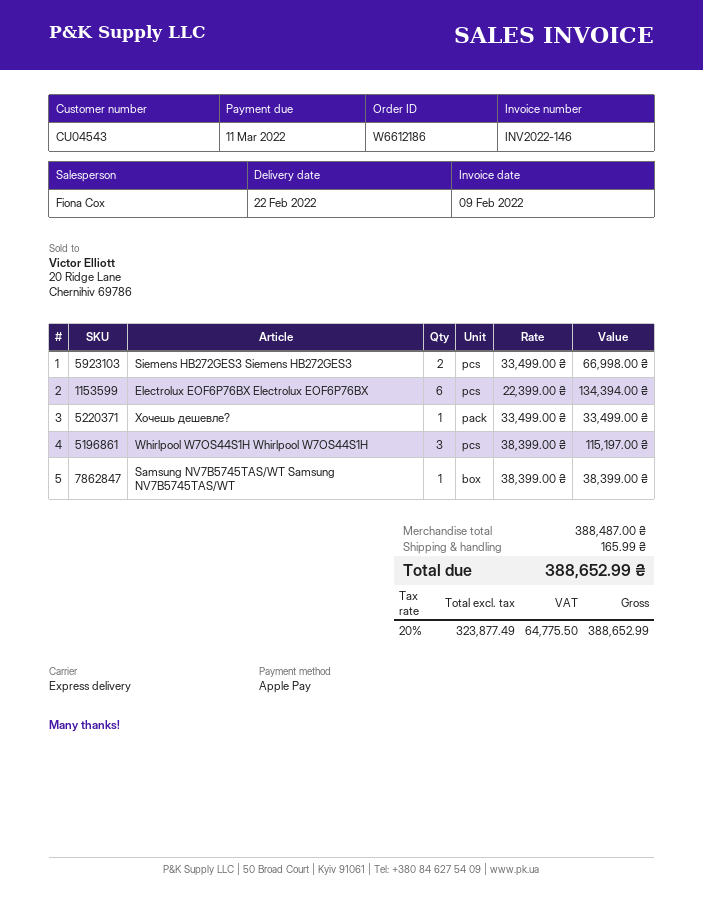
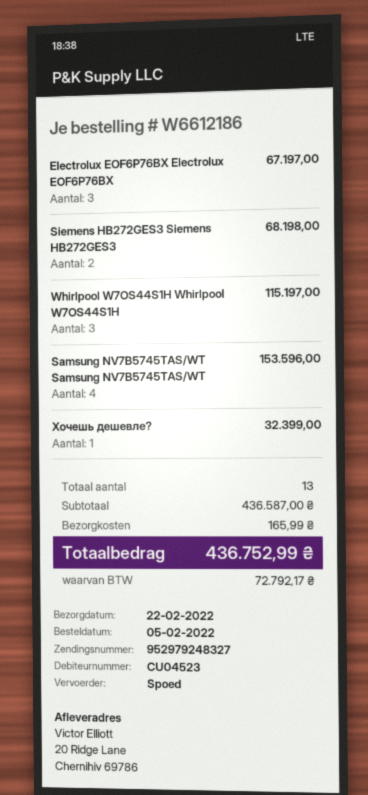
customer number: CU04543 -> CU04523
Siemens HB272GES3 Siemens HB272GES3: 2 for 66998.00 -> 2 for 68198.00
Electrolux EOF6P76BX Electrolux EOF6P76BX: 6 for 134394.00 -> 3 for 67197.00
Хочешь дешевле?: 1 for 33499.00 -> 1 for 32399.00
Samsung NV7B5745TAS/WT Samsung NV7B5745TAS/WT: 1 for 38399.00 -> 4 for 153596.00
subtotal: 388487.00 -> 436587.00
tax: 64775.50 -> 72792.17
total: 388652.99 -> 436752.99

